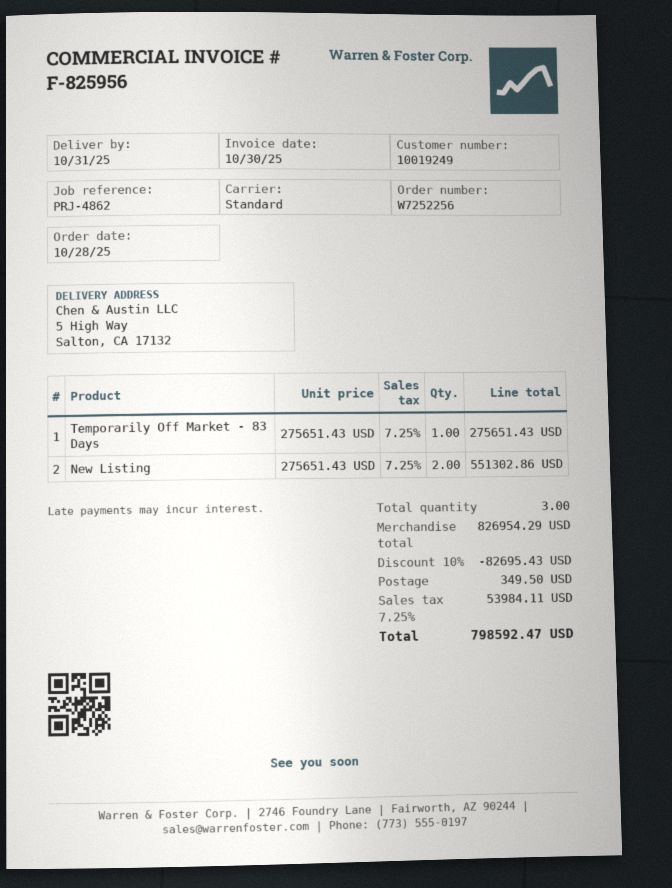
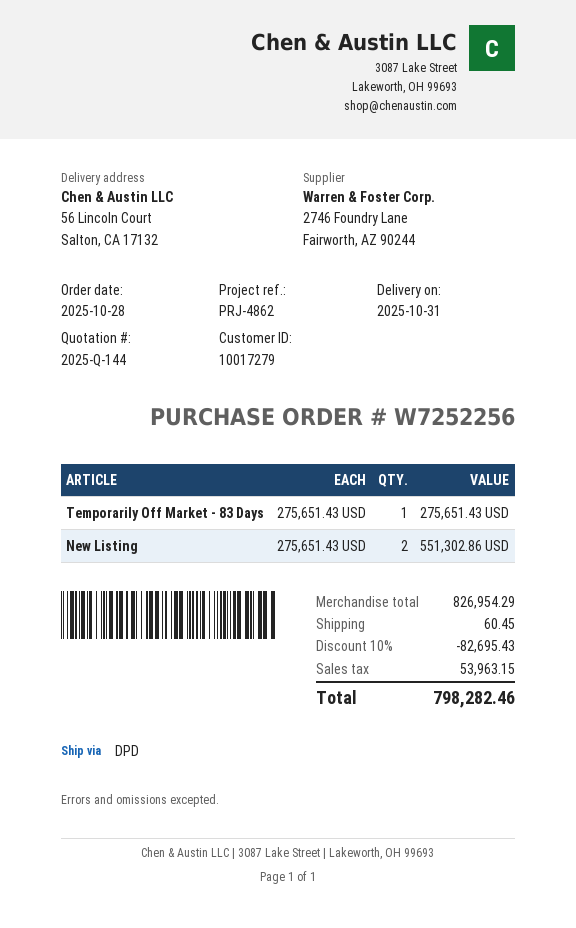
customer number: 10019249 -> 10017279
shipping method: standard -> DPD
ship to: 5 High Way, Salton, CA 17132 -> 56 Lincoln Court, Salton, CA 17132
shipping: 349.50 -> 60.45
tax: 53984.11 -> 53963.15
total: 798592.47 -> 798282.46

